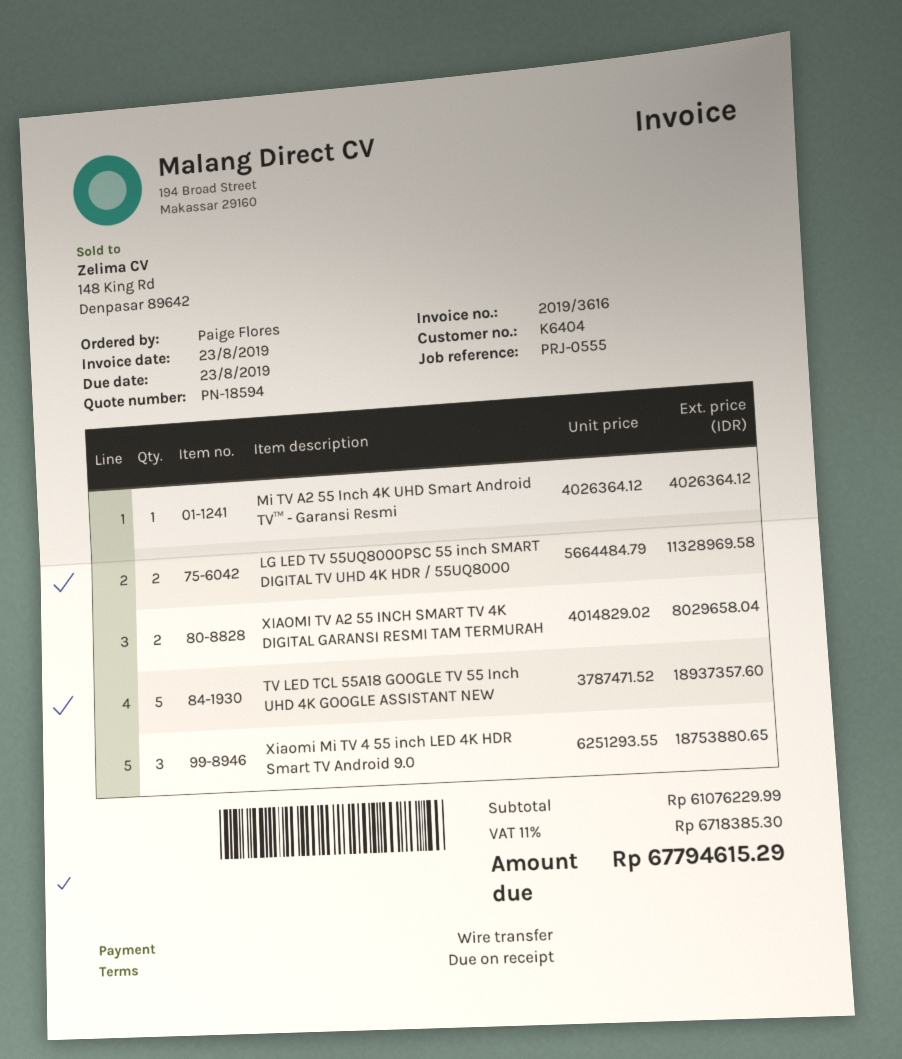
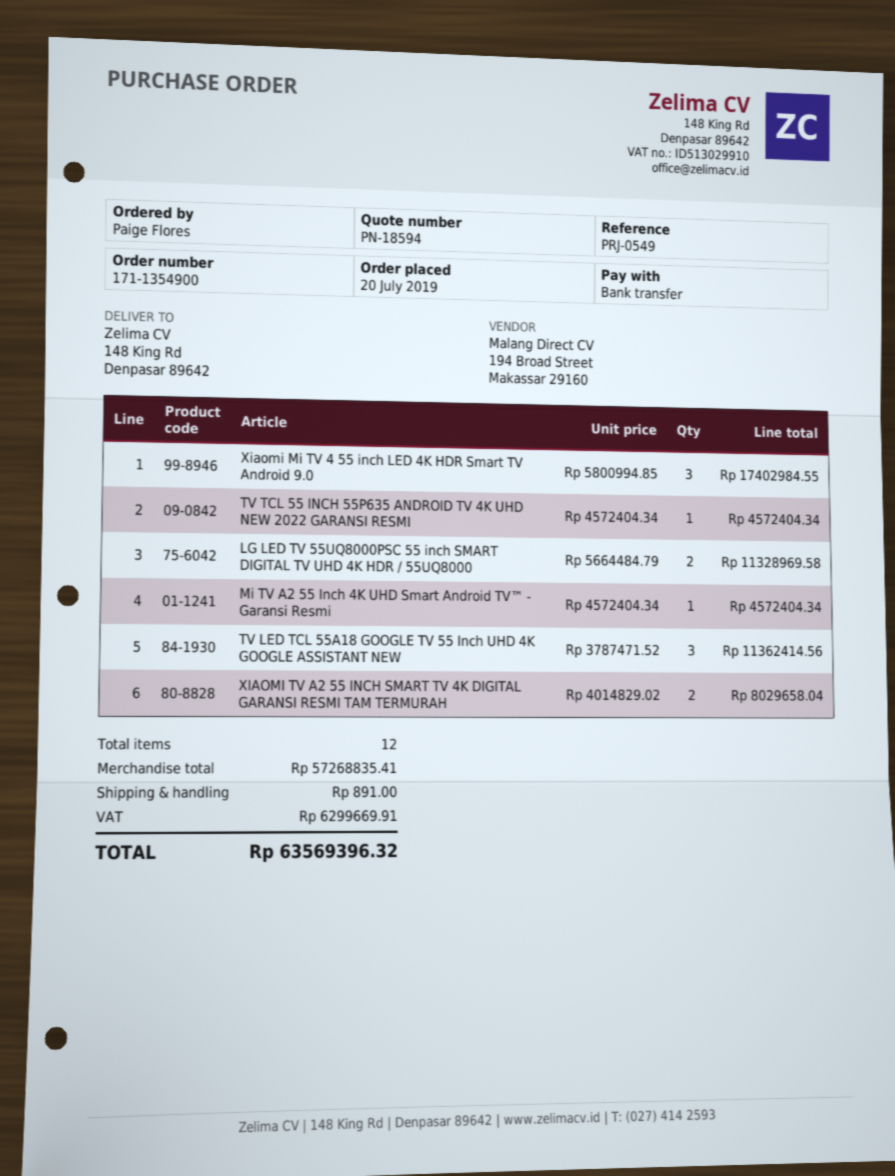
reference: PRJ-0555 -> PRJ-0549
Mi TV A2 55 Inch 4K UHD Smart Android TV™ - Garansi Resmi: 1 x 4026364.12 = 4026364.12 -> 1 x 4572404.34 = 4572404.34
TV LED TCL 55A18 GOOGLE TV 55 Inch UHD 4K GOOGLE ASSISTANT NEW: 5 x 3787471.52 = 18937357.60 -> 3 x 3787471.52 = 11362414.56
Xiaomi Mi TV 4 55 inch LED 4K HDR Smart TV Android 9.0: 3 x 6251293.55 = 18753880.65 -> 3 x 5800994.85 = 17402984.55
TV TCL 55 INCH 55P635 ANDROID TV 4K UHD NEW 2022 GARANSI RESMI: none -> 1 x 4572404.34 = 4572404.34
subtotal: 61076229.99 -> 57268835.41
shipping: none -> 891.00
tax: 6718385.30 -> 6299669.91
total: 67794615.29 -> 63569396.32

